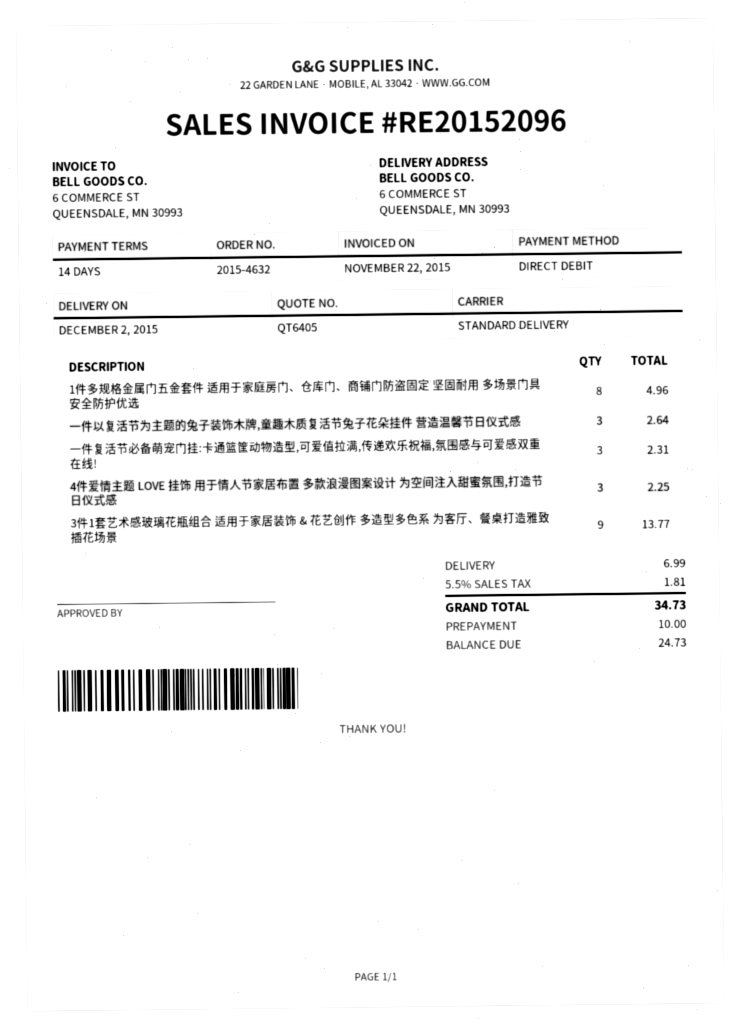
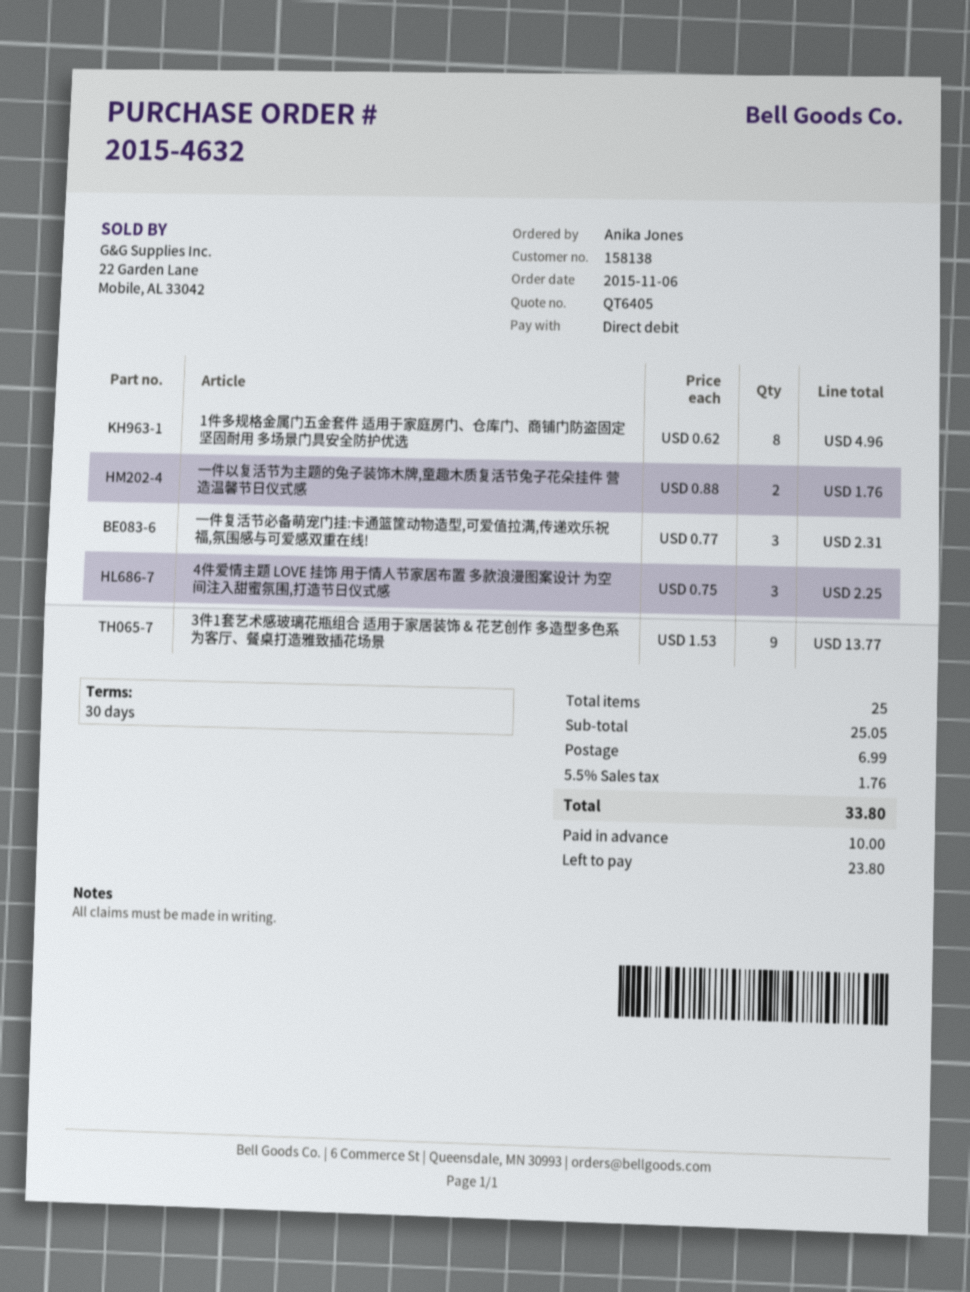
payment terms: 14 days -> 30 days
一件以复活节为主题的兔子装饰木牌,童趣木质复活节兔子花朵挂件 营造温馨节日仪式感: 3 for 2.64 -> 2 for 1.76
tax: 5.5% = 1.81 -> 5.5% = 1.76
total: 34.73 -> 33.80
balance: 24.73 -> 23.80

